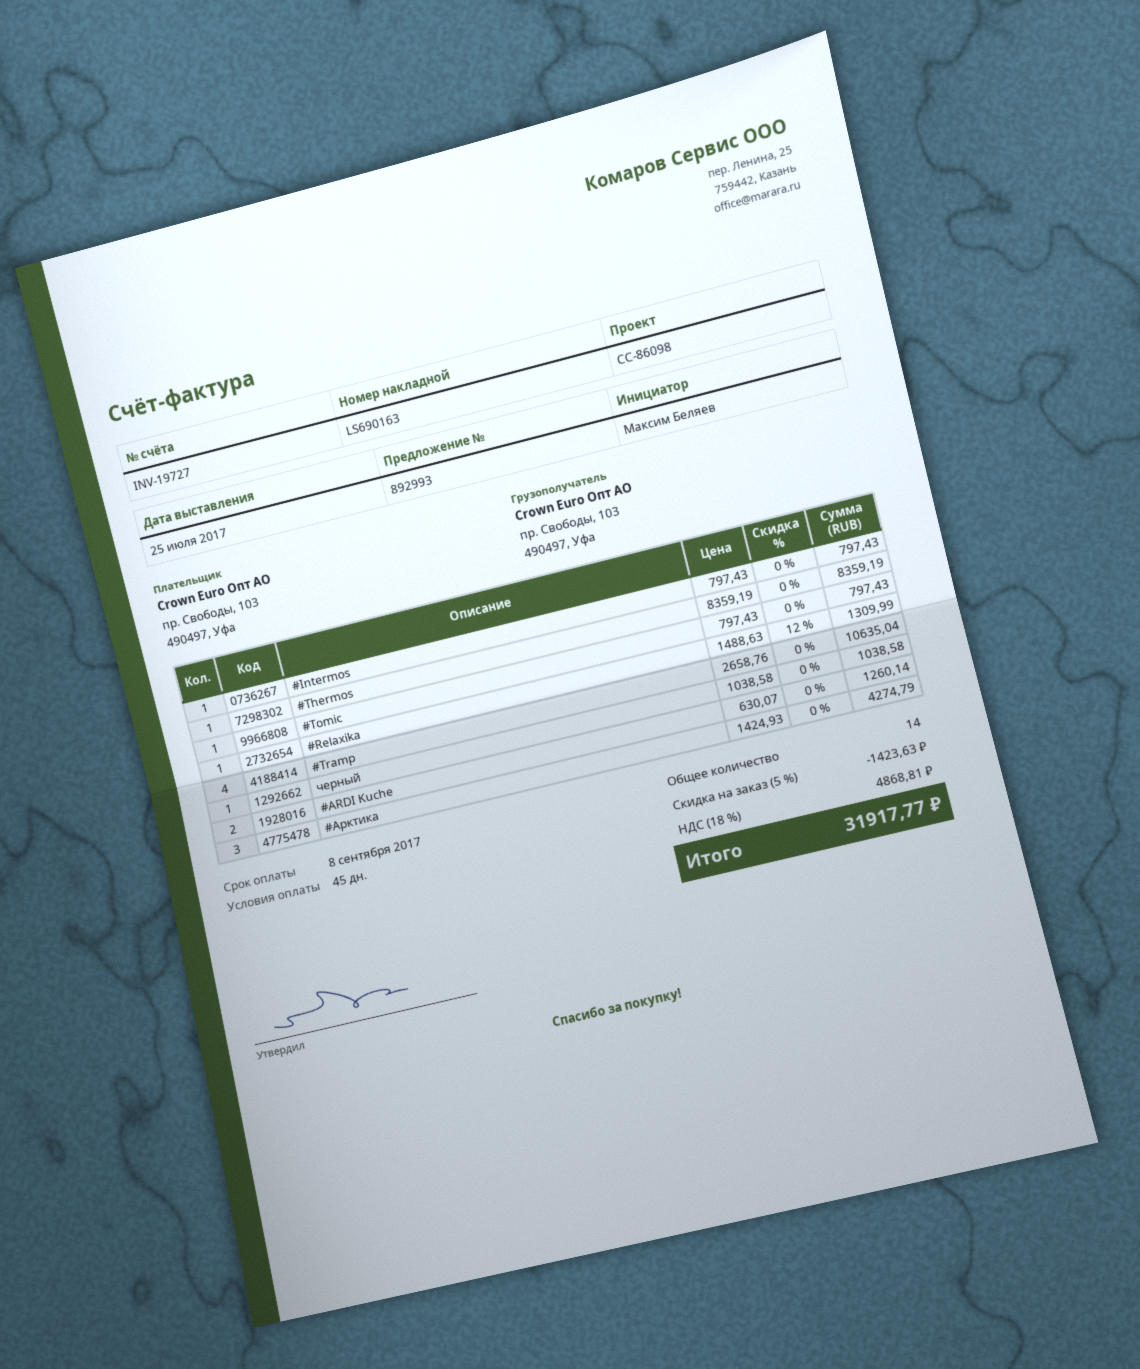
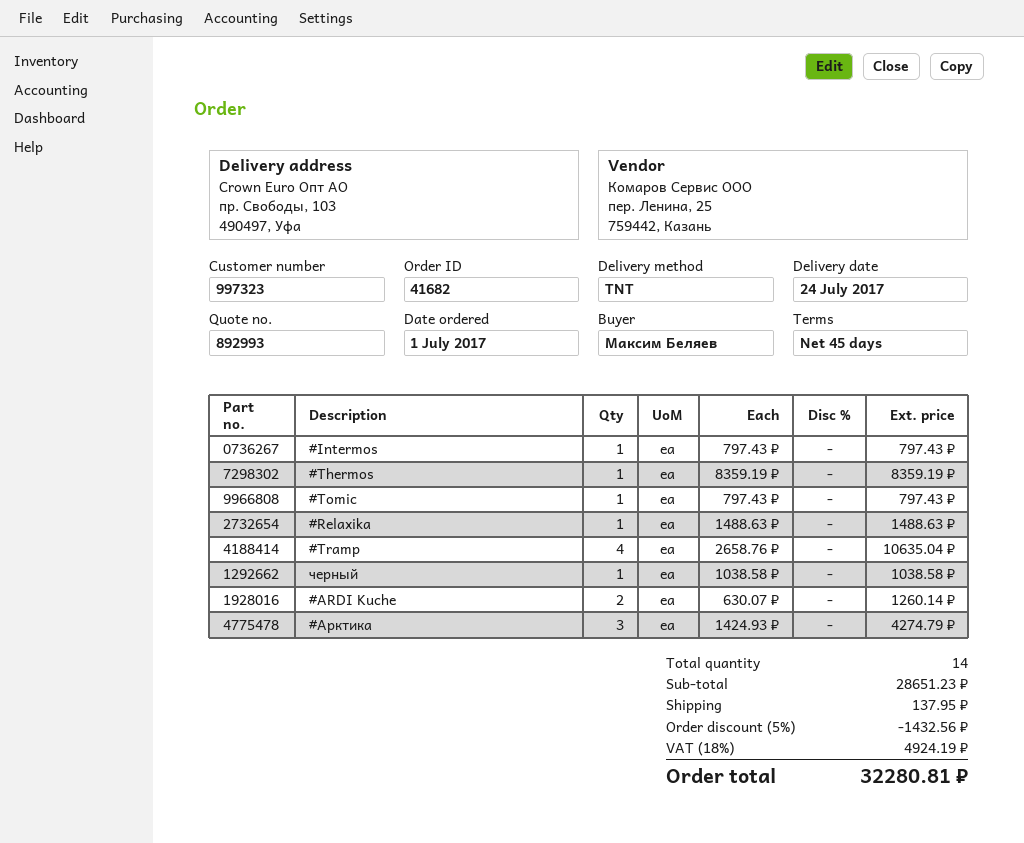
#Relaxika: 1 x 1488.63 - 12% = 1309.99 -> 1 x 1488.63 = 1488.63
discount: 5% = 1423.63 -> 5% = 1432.56
shipping: none -> 137.95
tax: 18% = 4868.81 -> 18% = 4924.19
total: 31917.77 -> 32280.81

